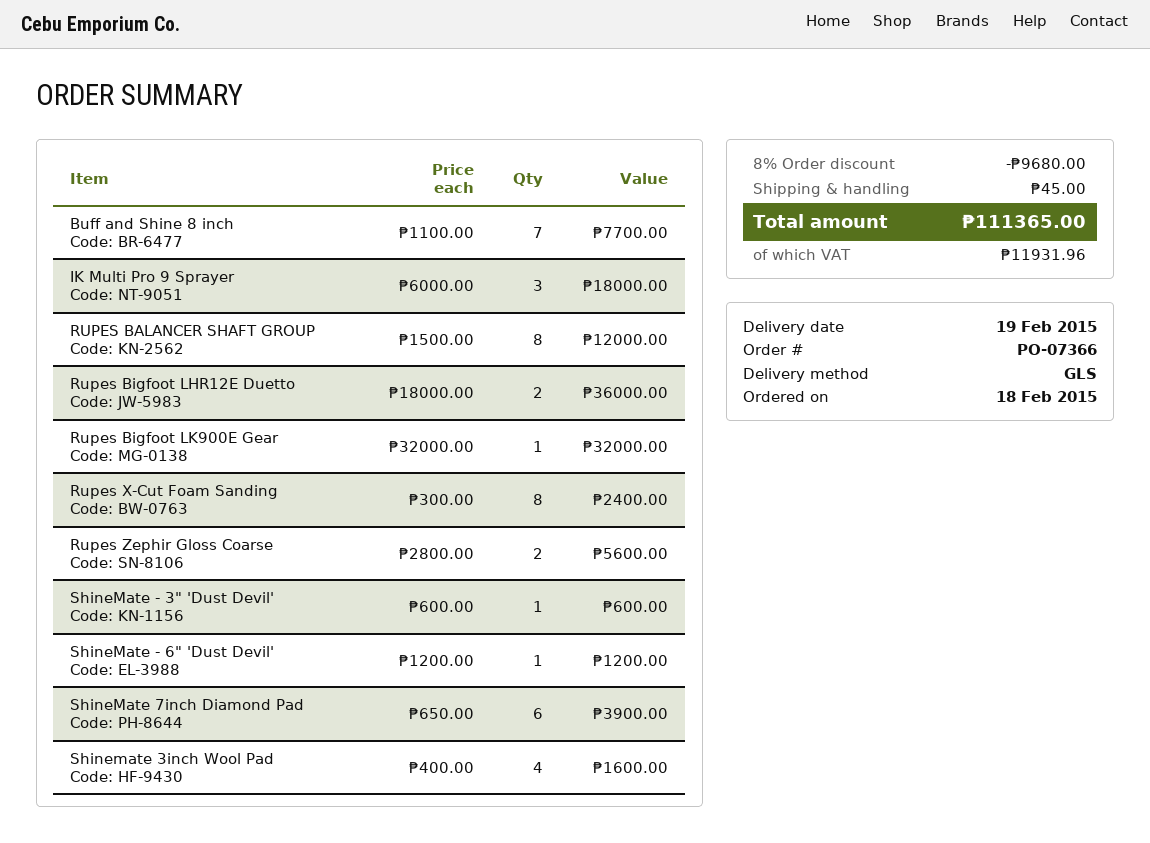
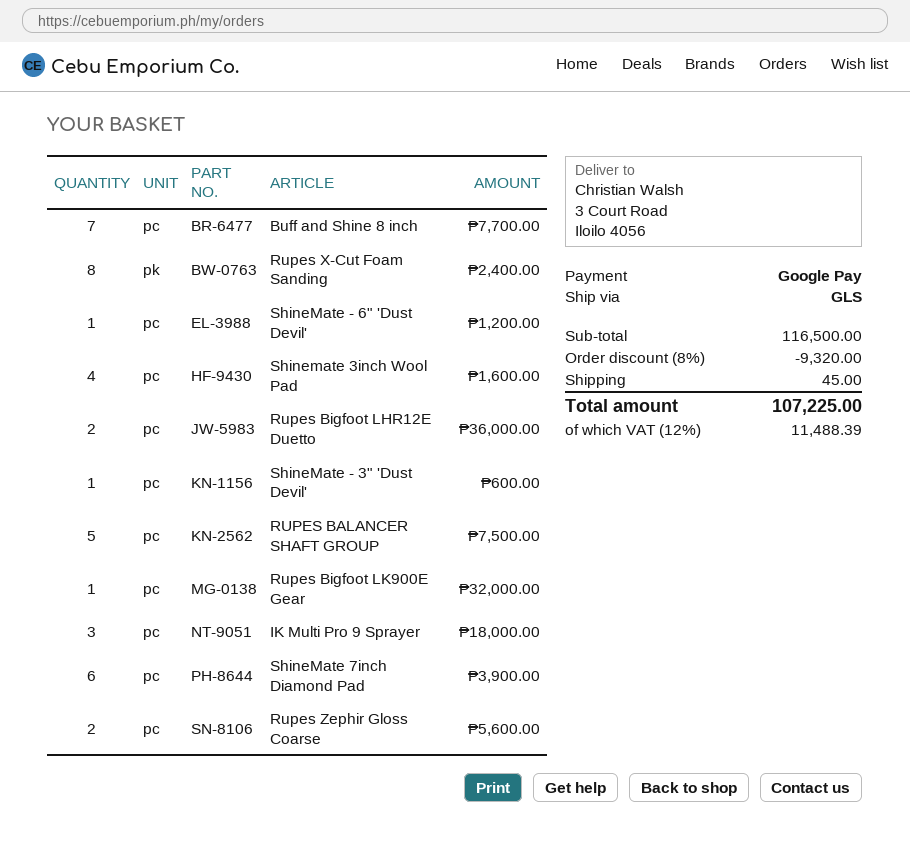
RUPES BALANCER SHAFT GROUP: 8 for 12000.00 -> 5 for 7500.00
discount: 8% = 9680.00 -> 8% = 9320.00
tax: 11931.96 -> 11488.39
total: 111365.00 -> 107225.00

